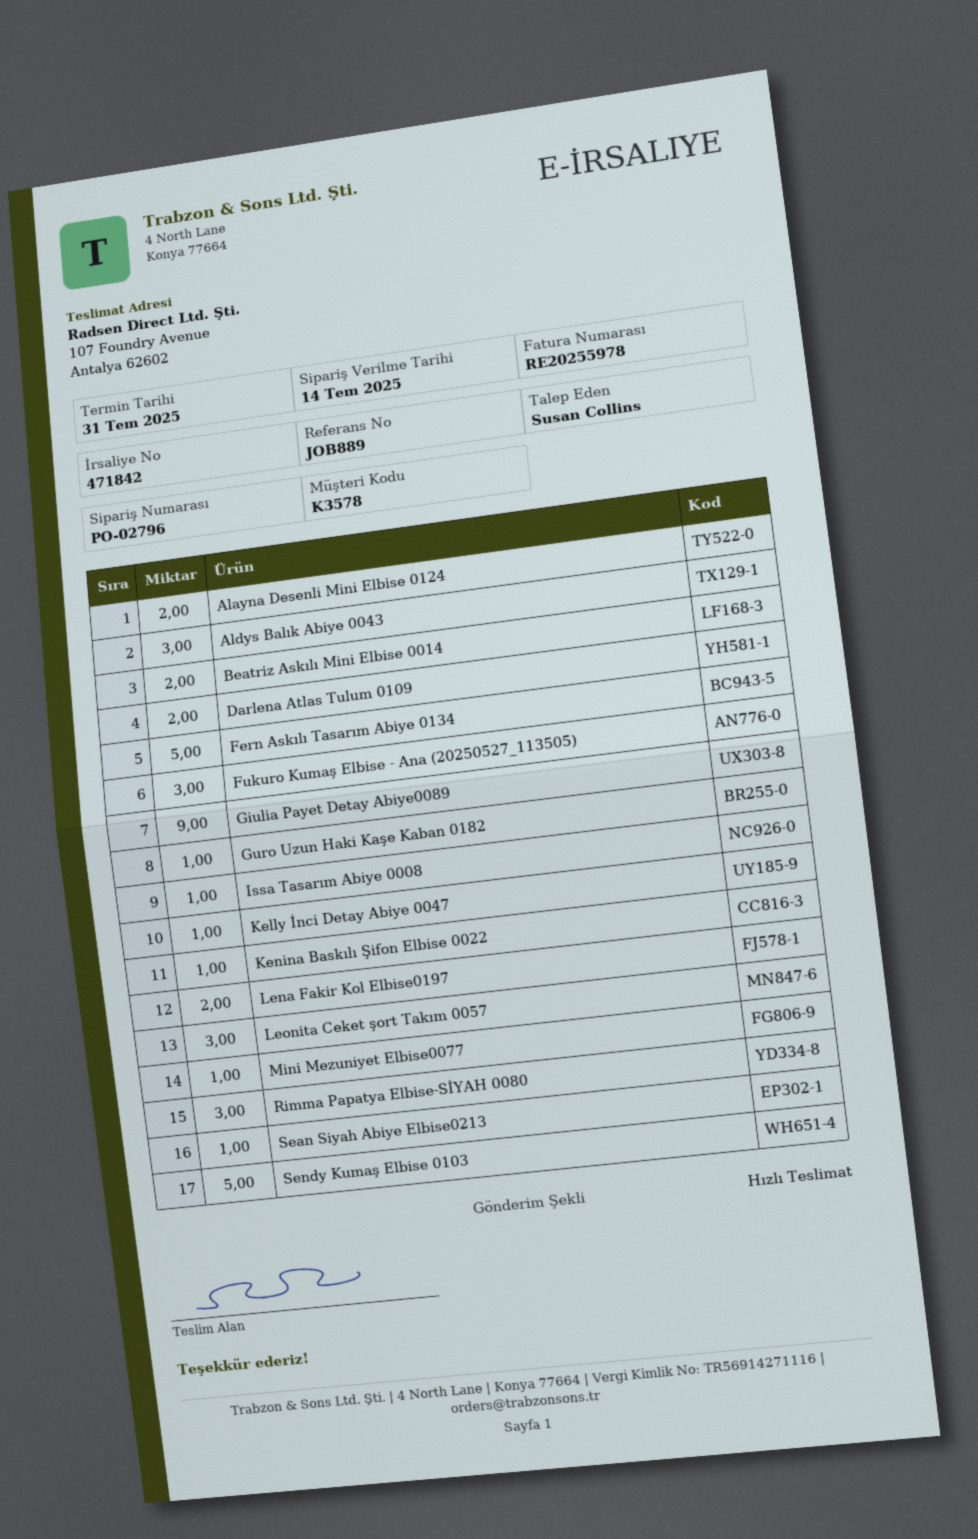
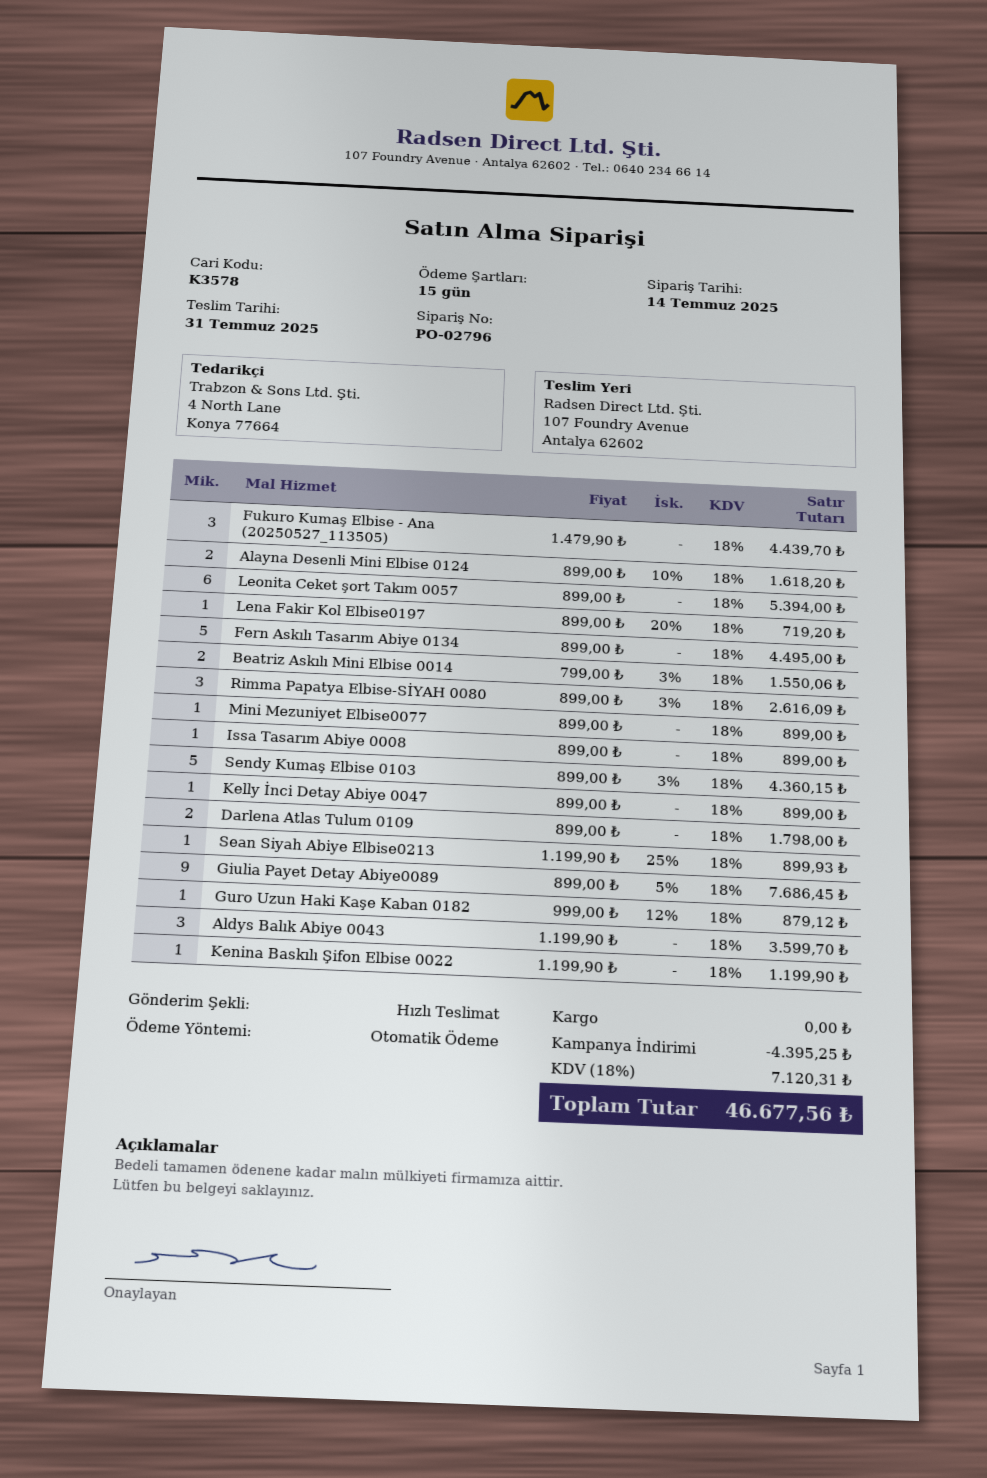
Lena Fakir Kol Elbise0197: 2 -> 1
Leonita Ceket şort Takım 0057: 3 -> 6

